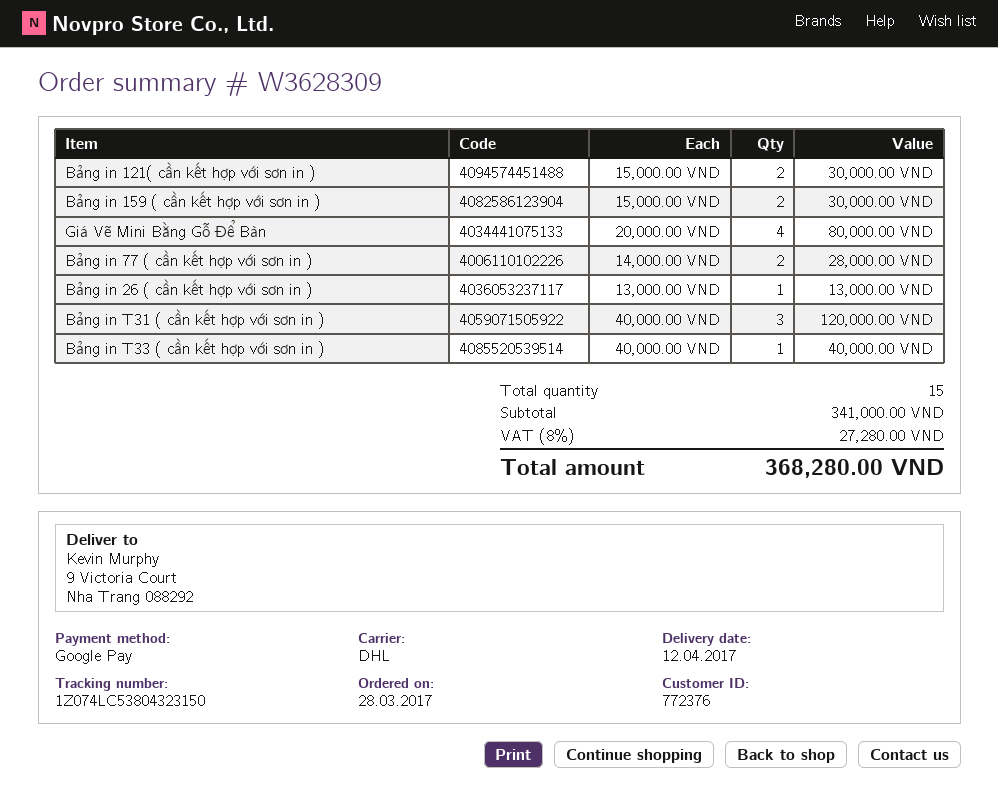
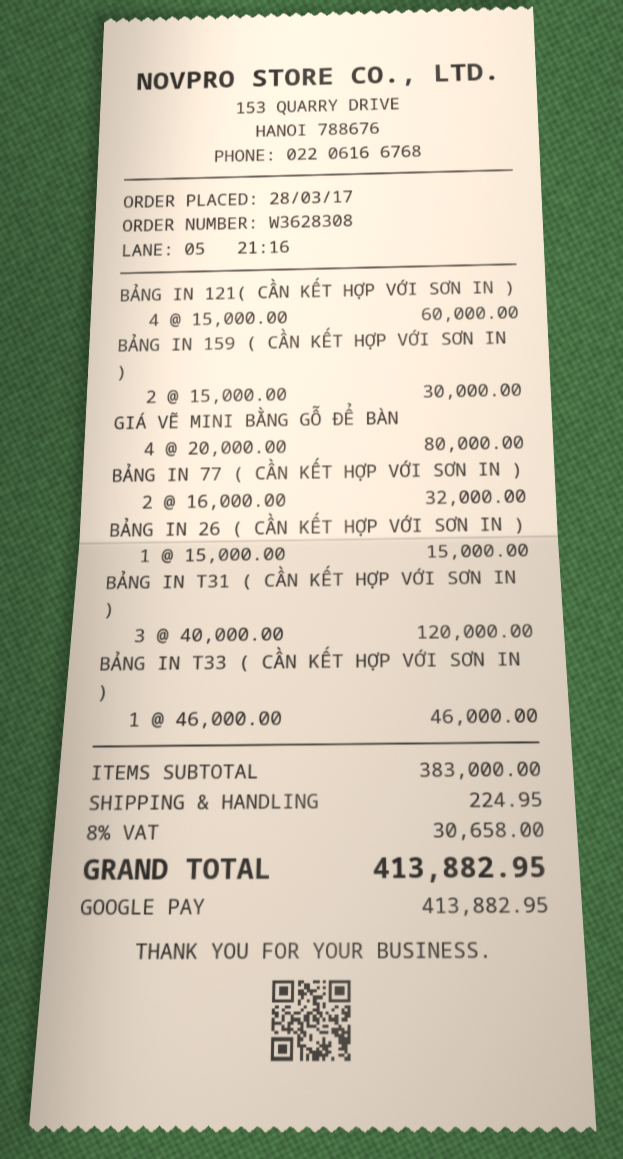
order number: W3628309 -> W3628308
Bảng in 121( cần kết hợp với sơn in ): 2 x 15000.00 = 30000.00 -> 4 x 15000.00 = 60000.00
Bảng in 77 ( cần kết hợp với sơn in ): 2 x 14000.00 = 28000.00 -> 2 x 16000.00 = 32000.00
Bảng in 26 ( cần kết hợp với sơn in ): 1 x 13000.00 = 13000.00 -> 1 x 15000.00 = 15000.00
Bảng in T33 ( cần kết hợp với sơn in ): 1 x 40000.00 = 40000.00 -> 1 x 46000.00 = 46000.00
subtotal: 341000.00 -> 383000.00
shipping: none -> 224.95
tax: 8% = 27280.00 -> 8% = 30658.00
total: 368280.00 -> 413882.95

